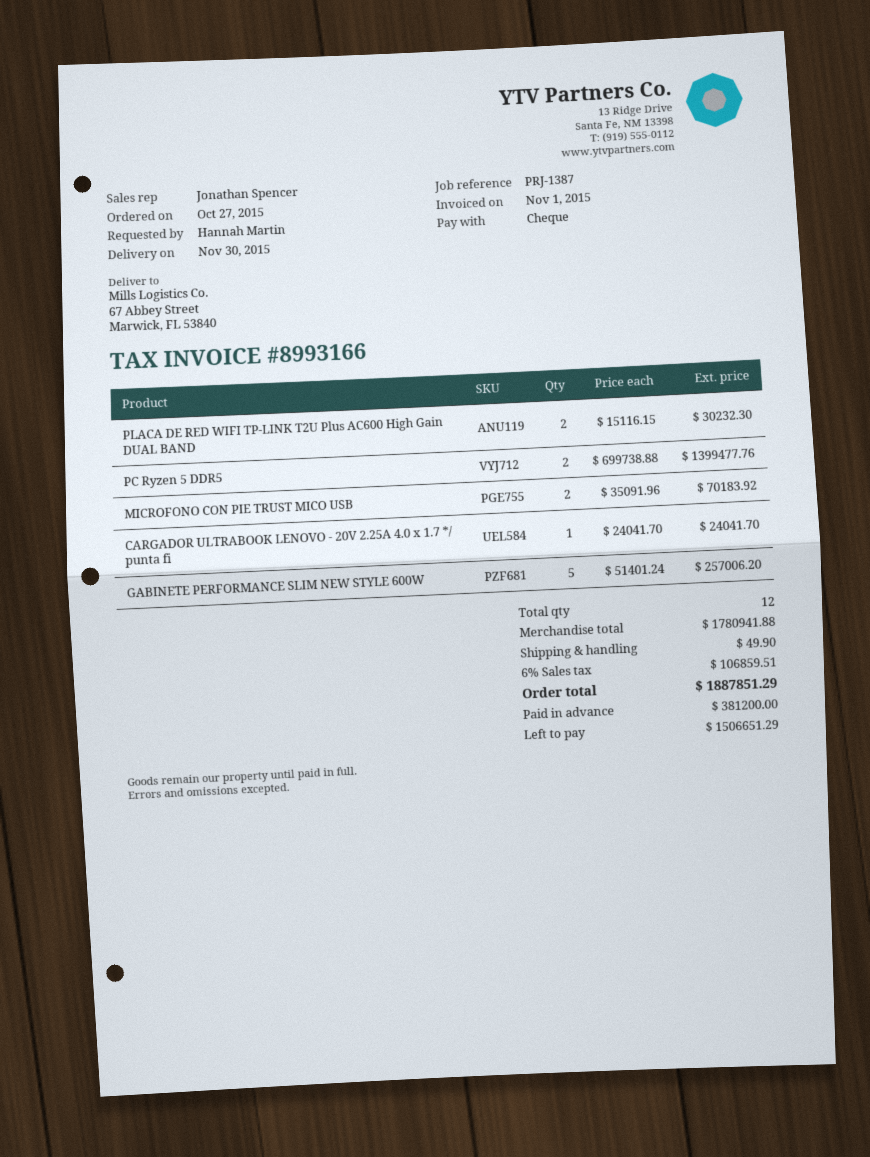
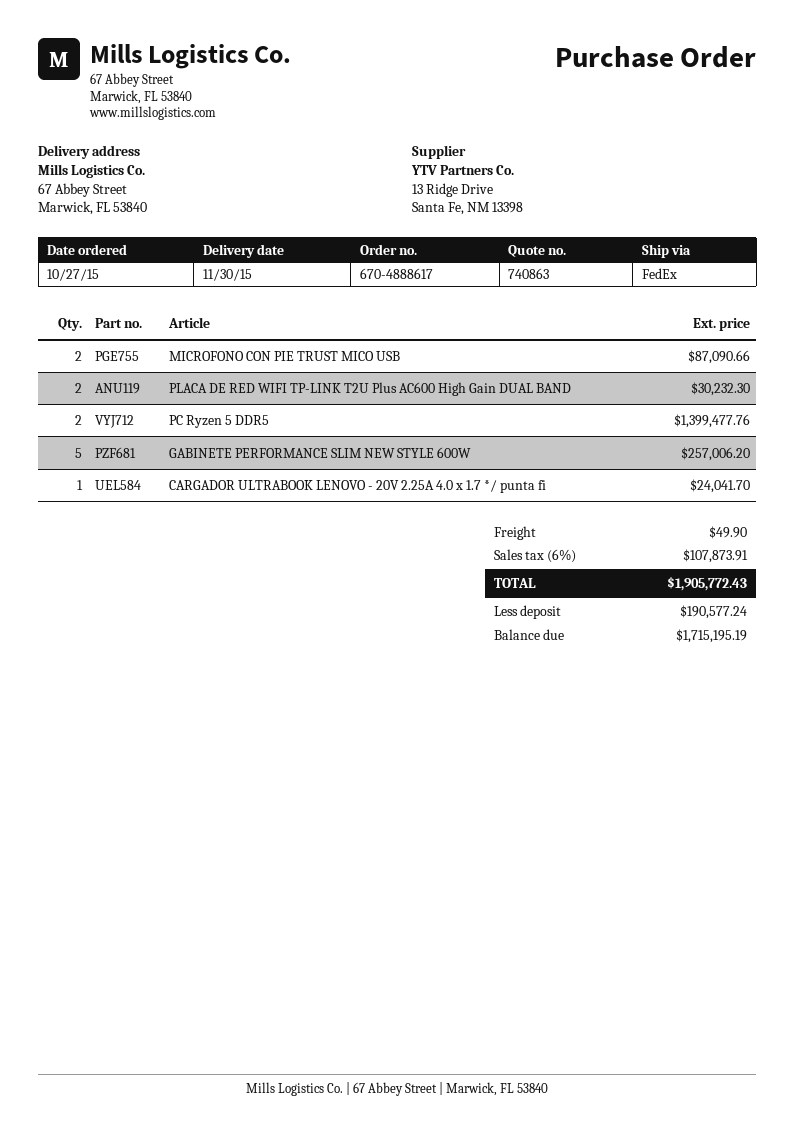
MICROFONO CON PIE TRUST MICO USB: 2 for 70183.92 -> 2 for 87090.66
tax: 6% = 106859.51 -> 6% = 107873.91
total: 1887851.29 -> 1905772.43
deposit: 381200.00 -> 190577.24
balance: 1506651.29 -> 1715195.19

